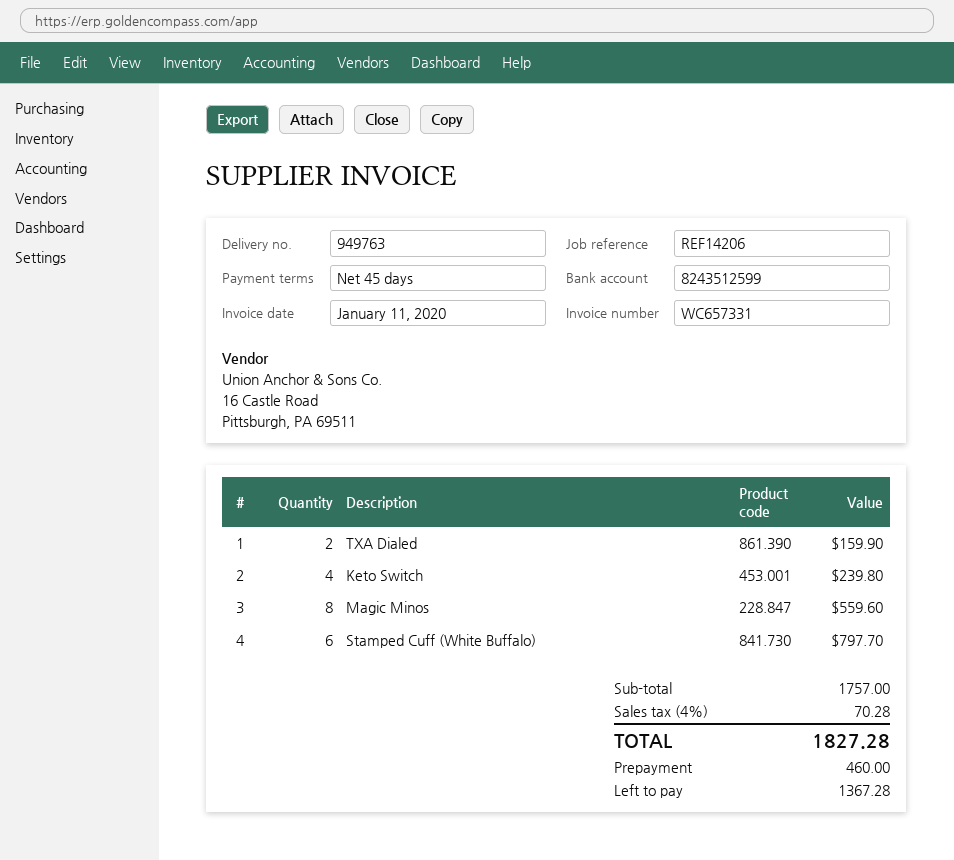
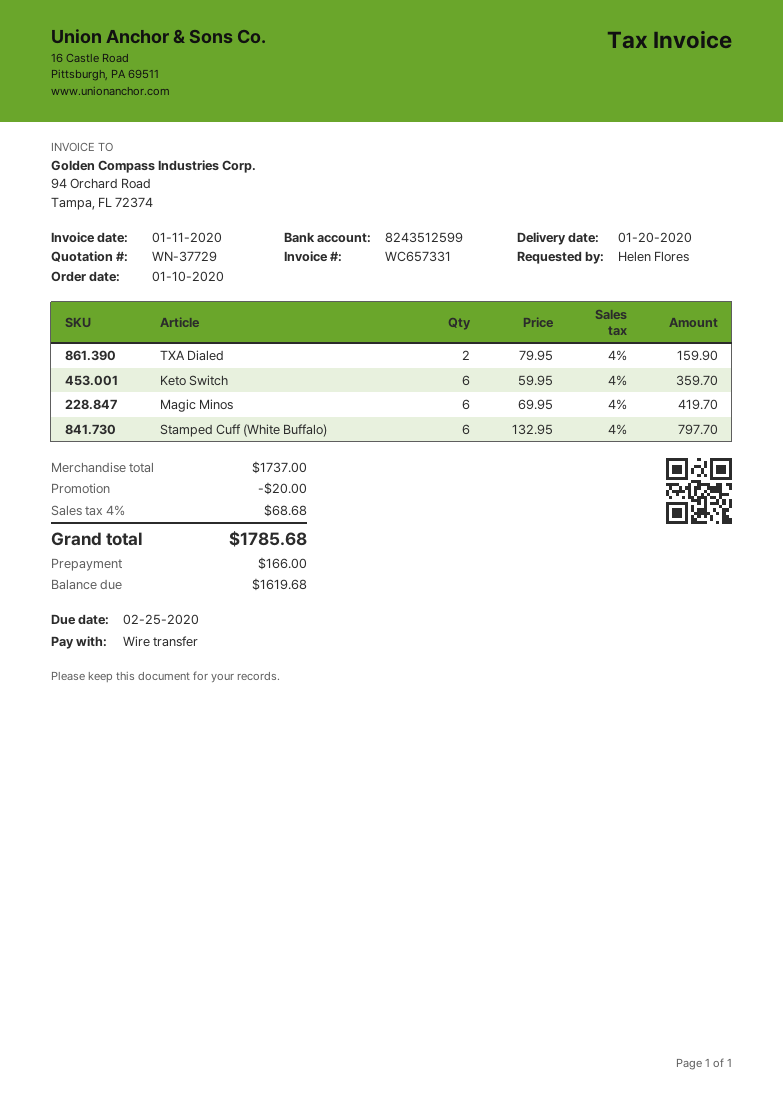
Keto Switch: 4 for 239.80 -> 6 for 359.70
Magic Minos: 8 for 559.60 -> 6 for 419.70
subtotal: 1757.00 -> 1737.00
discount: none -> 20.00
tax: 4% = 70.28 -> 4% = 68.68
total: 1827.28 -> 1785.68
deposit: 460.00 -> 166.00
balance: 1367.28 -> 1619.68

